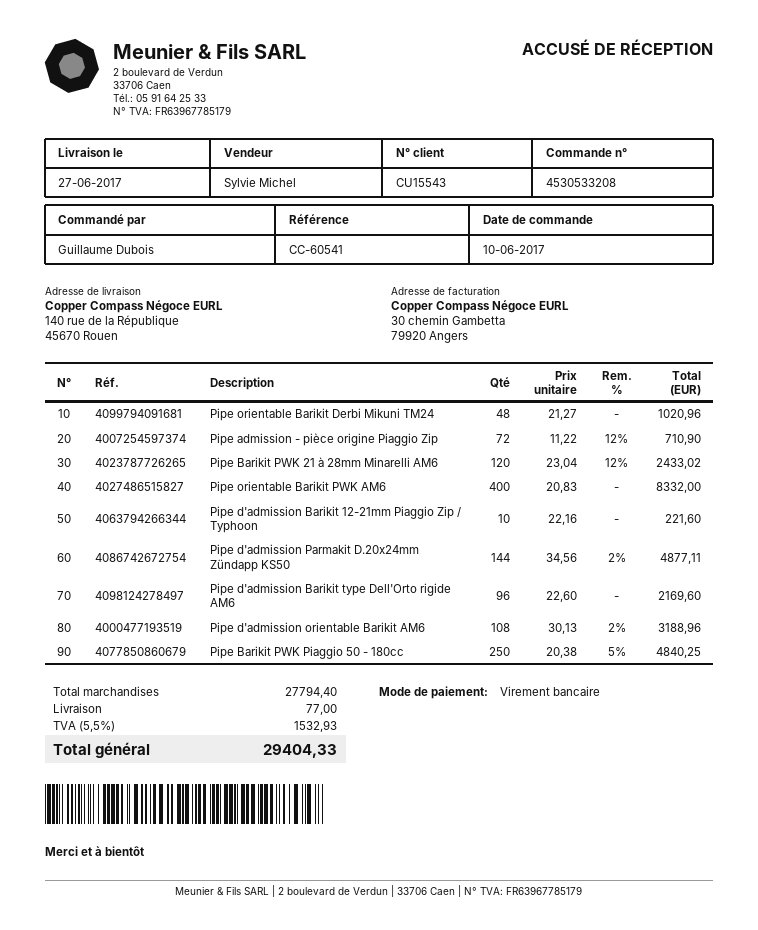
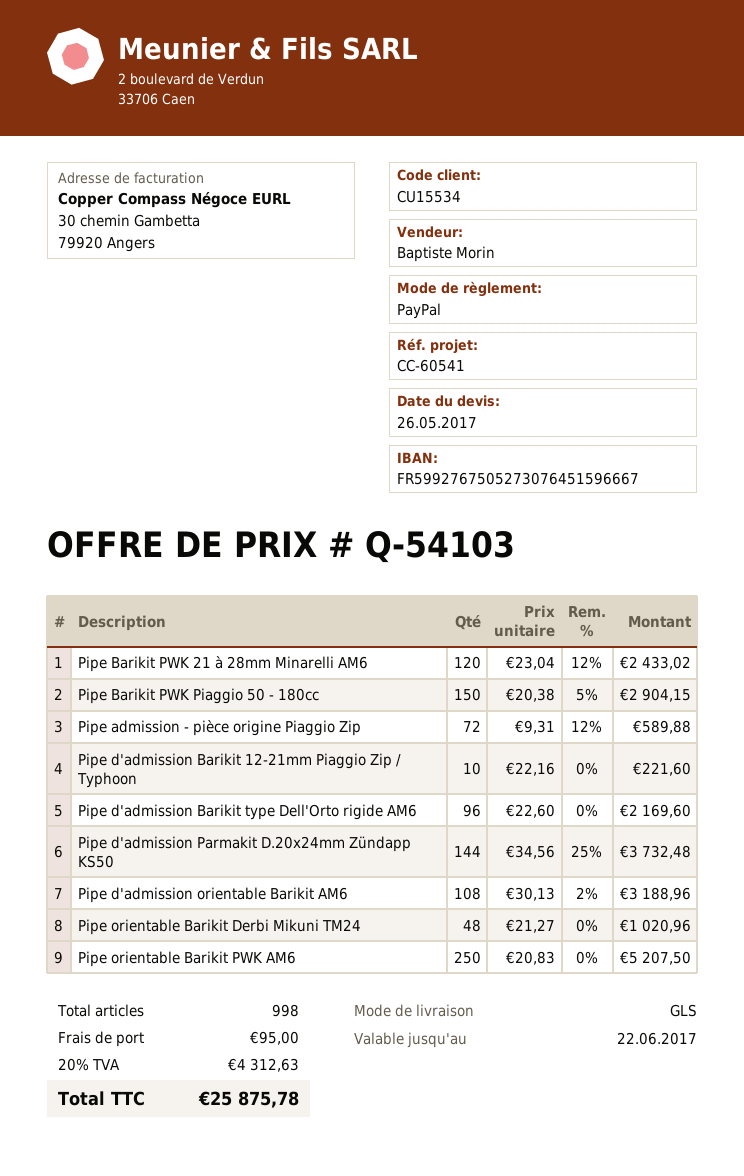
customer number: CU15543 -> CU15534
sales rep: Sylvie Michel -> Baptiste Morin
payment method: bank transfer -> PayPal
Pipe admission - pièce origine Piaggio Zip: 72 x 11.22 - 12% = 710.90 -> 72 x 9.31 - 12% = 589.88
Pipe orientable Barikit PWK AM6: 400 x 20.83 = 8332.00 -> 250 x 20.83 = 5207.50
Pipe d'admission Parmakit D.20x24mm Zündapp KS50: 144 x 34.56 - 2% = 4877.11 -> 144 x 34.56 - 25% = 3732.48
Pipe Barikit PWK Piaggio 50 - 180cc: 250 x 20.38 - 5% = 4840.25 -> 150 x 20.38 - 5% = 2904.15
shipping: 77.00 -> 95.00
tax: 5.5% = 1532.93 -> 20% = 4312.63
total: 29404.33 -> 25875.78

